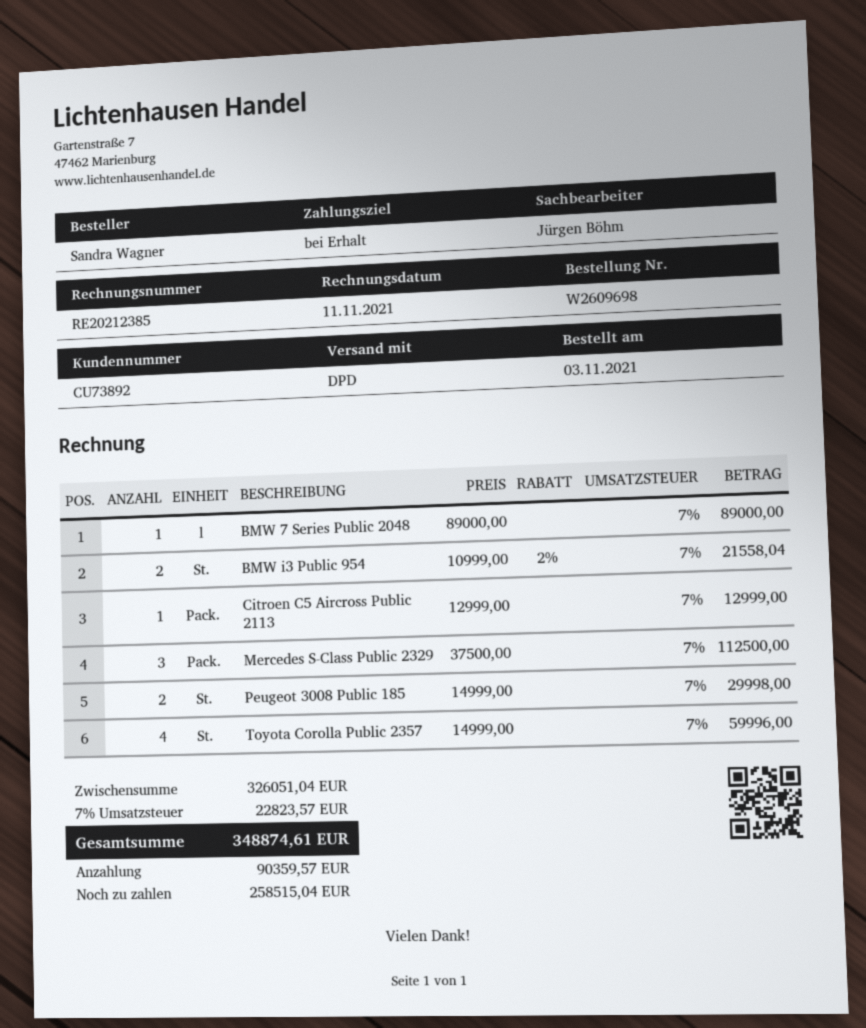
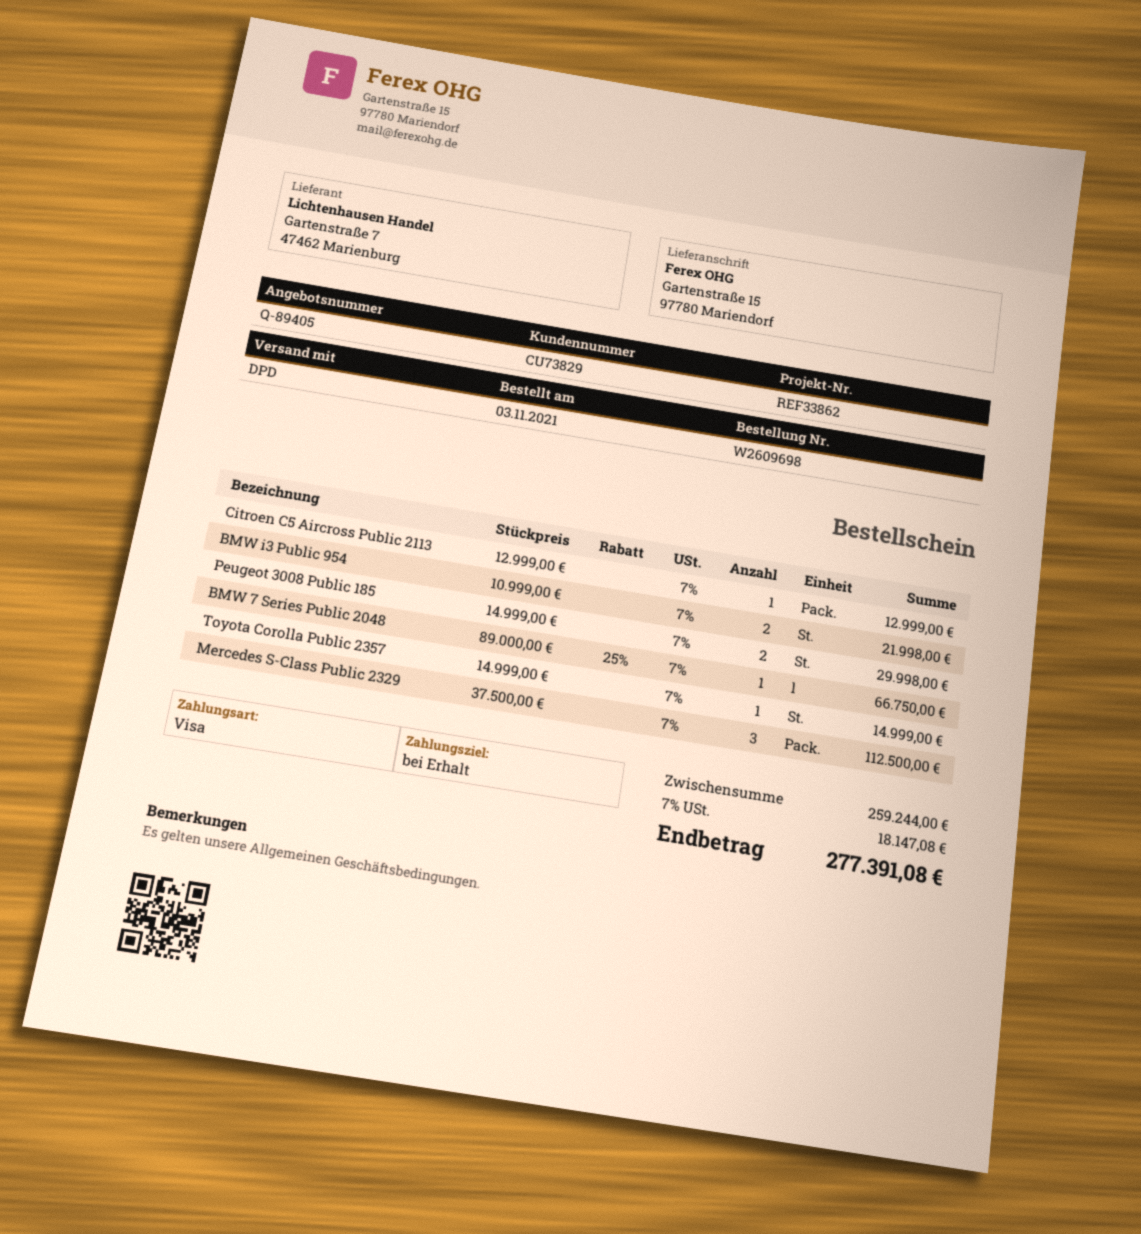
customer number: CU73892 -> CU73829
BMW 7 Series Public 2048: 1 x 89000.00 = 89000.00 -> 1 x 89000.00 - 25% = 66750.00
BMW i3 Public 954: 2 x 10999.00 - 2% = 21558.04 -> 2 x 10999.00 = 21998.00
Toyota Corolla Public 2357: 4 x 14999.00 = 59996.00 -> 1 x 14999.00 = 14999.00
subtotal: 326051.04 -> 259244.00
tax: 7% = 22823.57 -> 7% = 18147.08
total: 348874.61 -> 277391.08

